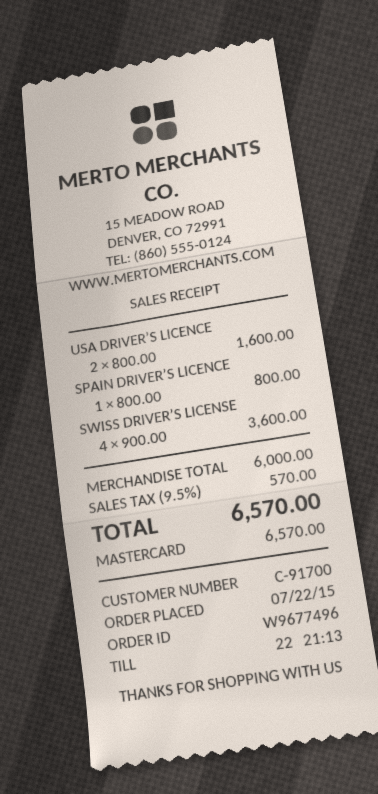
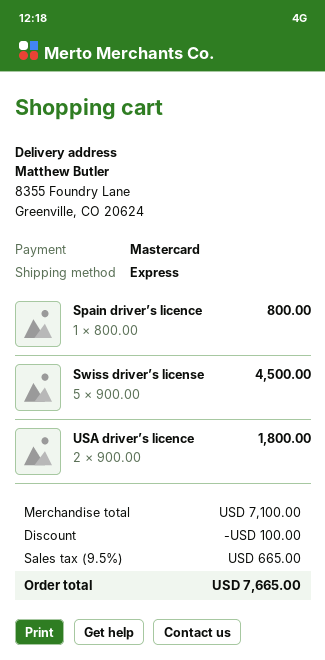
USA DRIVER’S LICENCE: 2 x 800.00 = 1600.00 -> 2 x 900.00 = 1800.00
SWISS DRIVER’S LICENSE: 4 x 900.00 = 3600.00 -> 5 x 900.00 = 4500.00
subtotal: 6000.00 -> 7100.00
discount: none -> 100.00
tax: 9.5% = 570.00 -> 9.5% = 665.00
total: 6570.00 -> 7665.00

